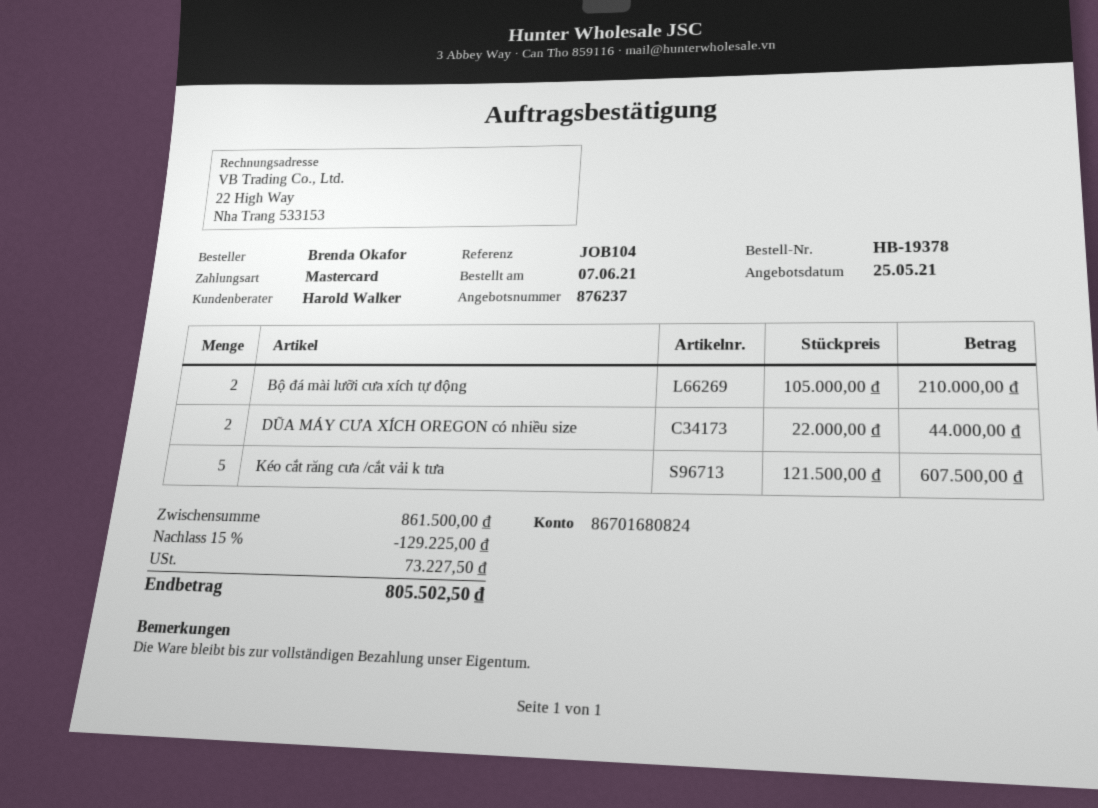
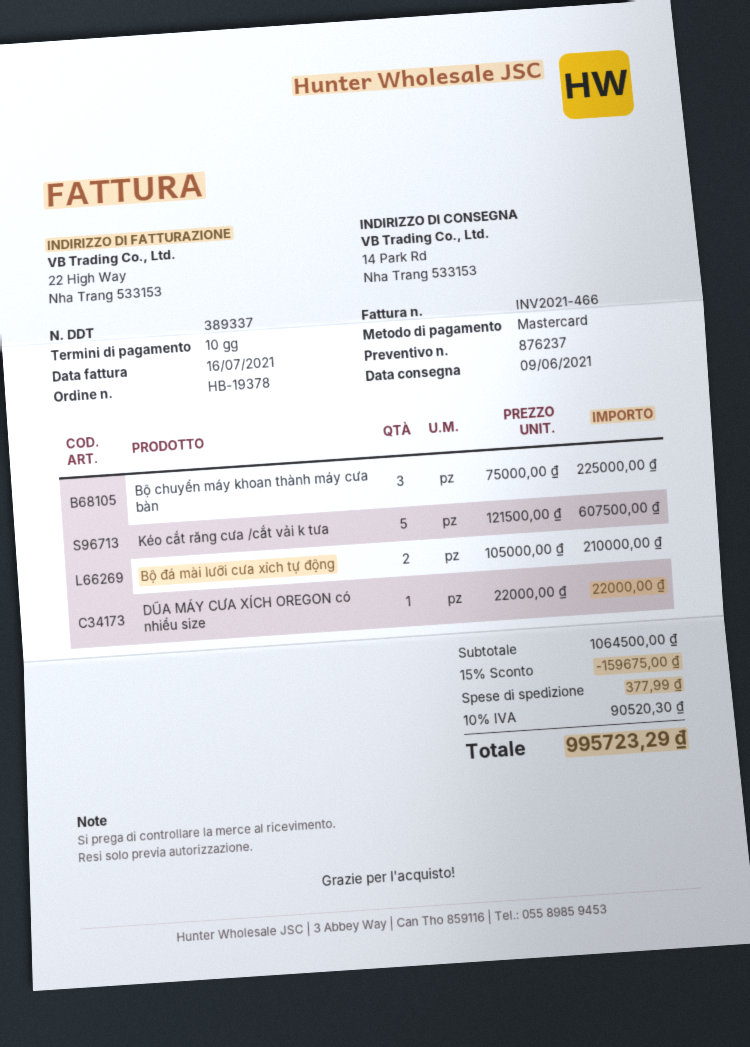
DŨA MÁY CƯA XÍCH OREGON có nhiều size: 2 x 22000.00 = 44000.00 -> 1 x 22000.00 = 22000.00
Bộ chuyển máy khoan thành máy cưa bàn: none -> 3 x 75000.00 = 225000.00
subtotal: 861500.00 -> 1064500.00
discount: 15% = 129225.00 -> 15% = 159675.00
shipping: none -> 377.99
tax: 73227.50 -> 90520.30
total: 805502.50 -> 995723.29

